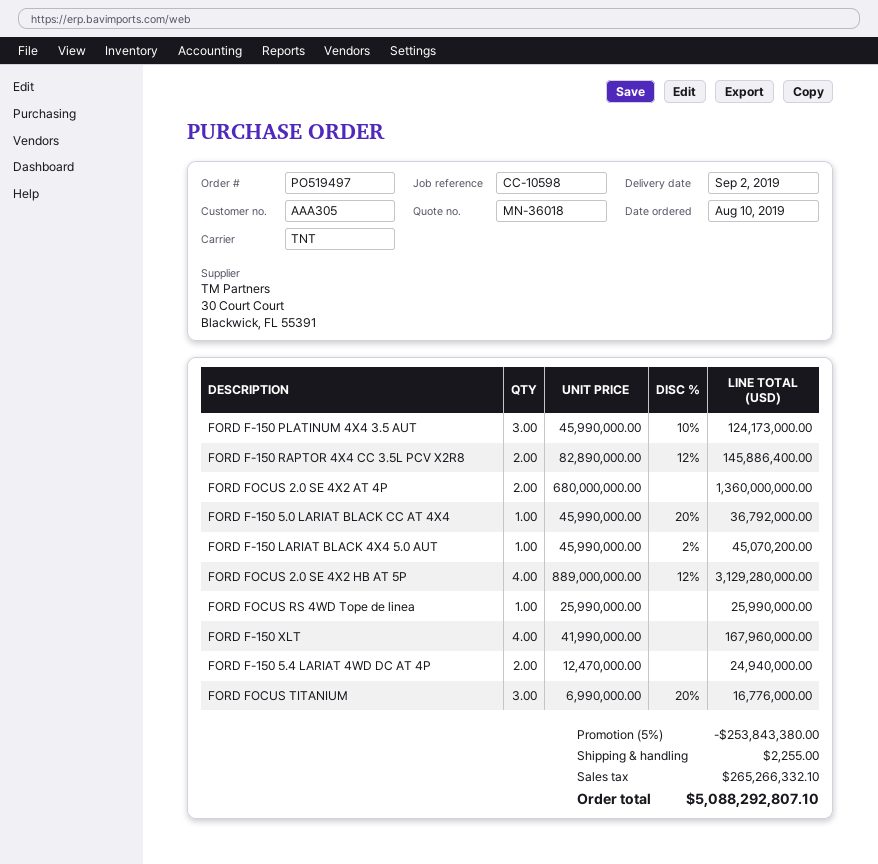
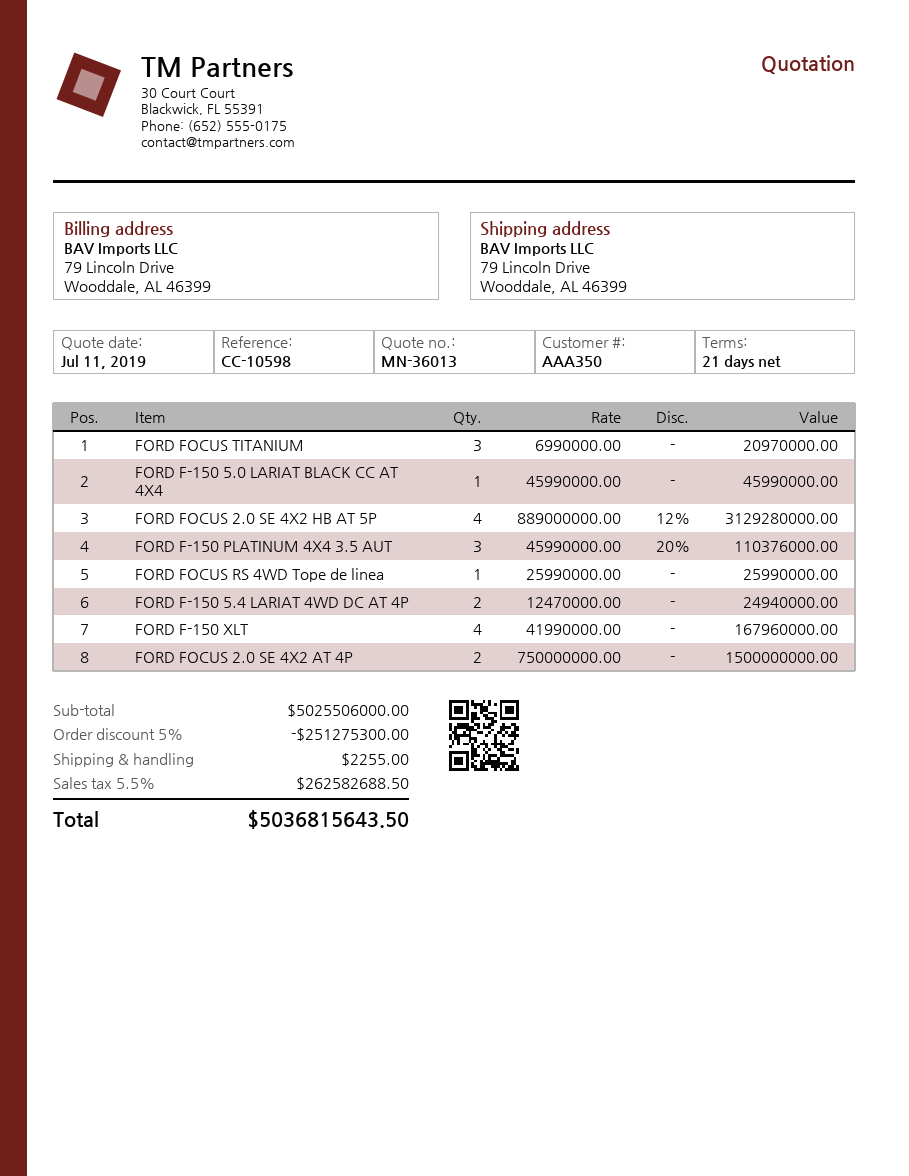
quote number: MN-36018 -> MN-36013
customer number: AAA305 -> AAA350
FORD F-150 PLATINUM 4X4 3.5 AUT: 3 x 45990000.00 - 10% = 124173000.00 -> 3 x 45990000.00 - 20% = 110376000.00
FORD F-150 RAPTOR 4X4 CC 3.5L PCV X2R8: 2 x 82890000.00 - 12% = 145886400.00 -> none
FORD FOCUS 2.0 SE 4X2 AT 4P: 2 x 680000000.00 = 1360000000.00 -> 2 x 750000000.00 = 1500000000.00
FORD F-150 5.0 LARIAT BLACK CC AT 4X4: 1 x 45990000.00 - 20% = 36792000.00 -> 1 x 45990000.00 = 45990000.00
FORD F-150 LARIAT BLACK 4X4 5.0 AUT: 1 x 45990000.00 - 2% = 45070200.00 -> none
FORD FOCUS TITANIUM: 3 x 6990000.00 - 20% = 16776000.00 -> 3 x 6990000.00 = 20970000.00
discount: 5% = 253843380.00 -> 5% = 251275300.00
tax: 265266332.10 -> 262582688.50
total: 5088292807.10 -> 5036815643.50

